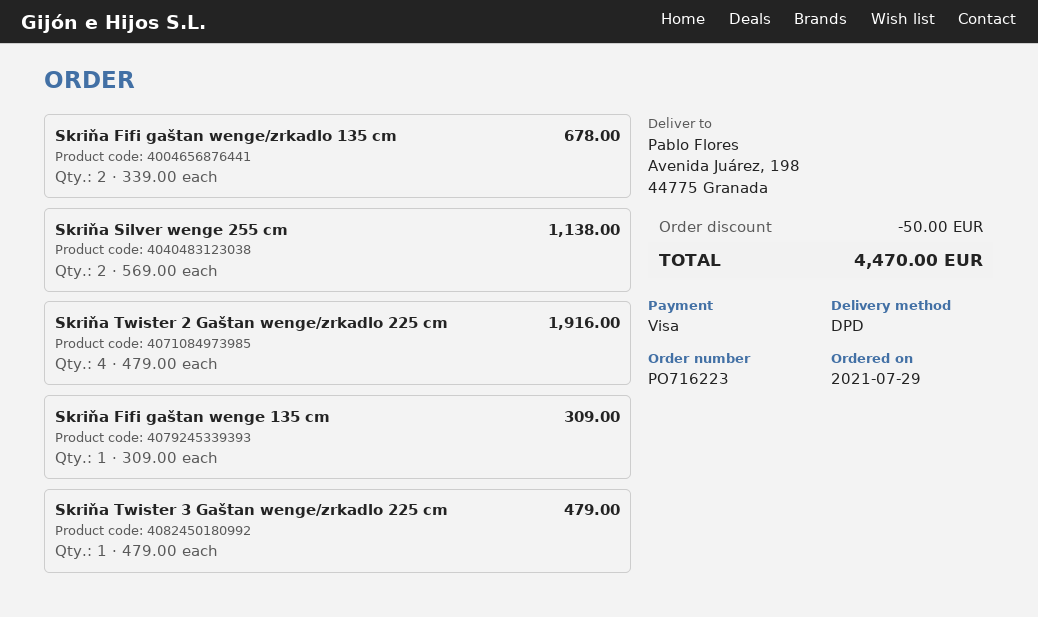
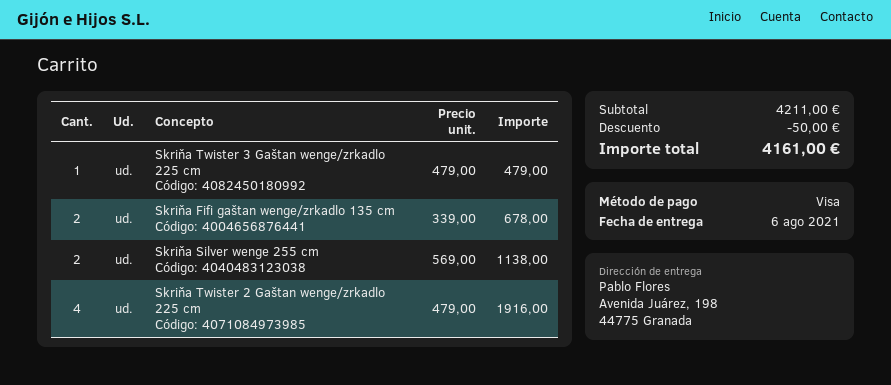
Skriňa Fifi gaštan wenge 135 cm: 1 x 309.00 = 309.00 -> none
total: 4470.00 -> 4161.00

